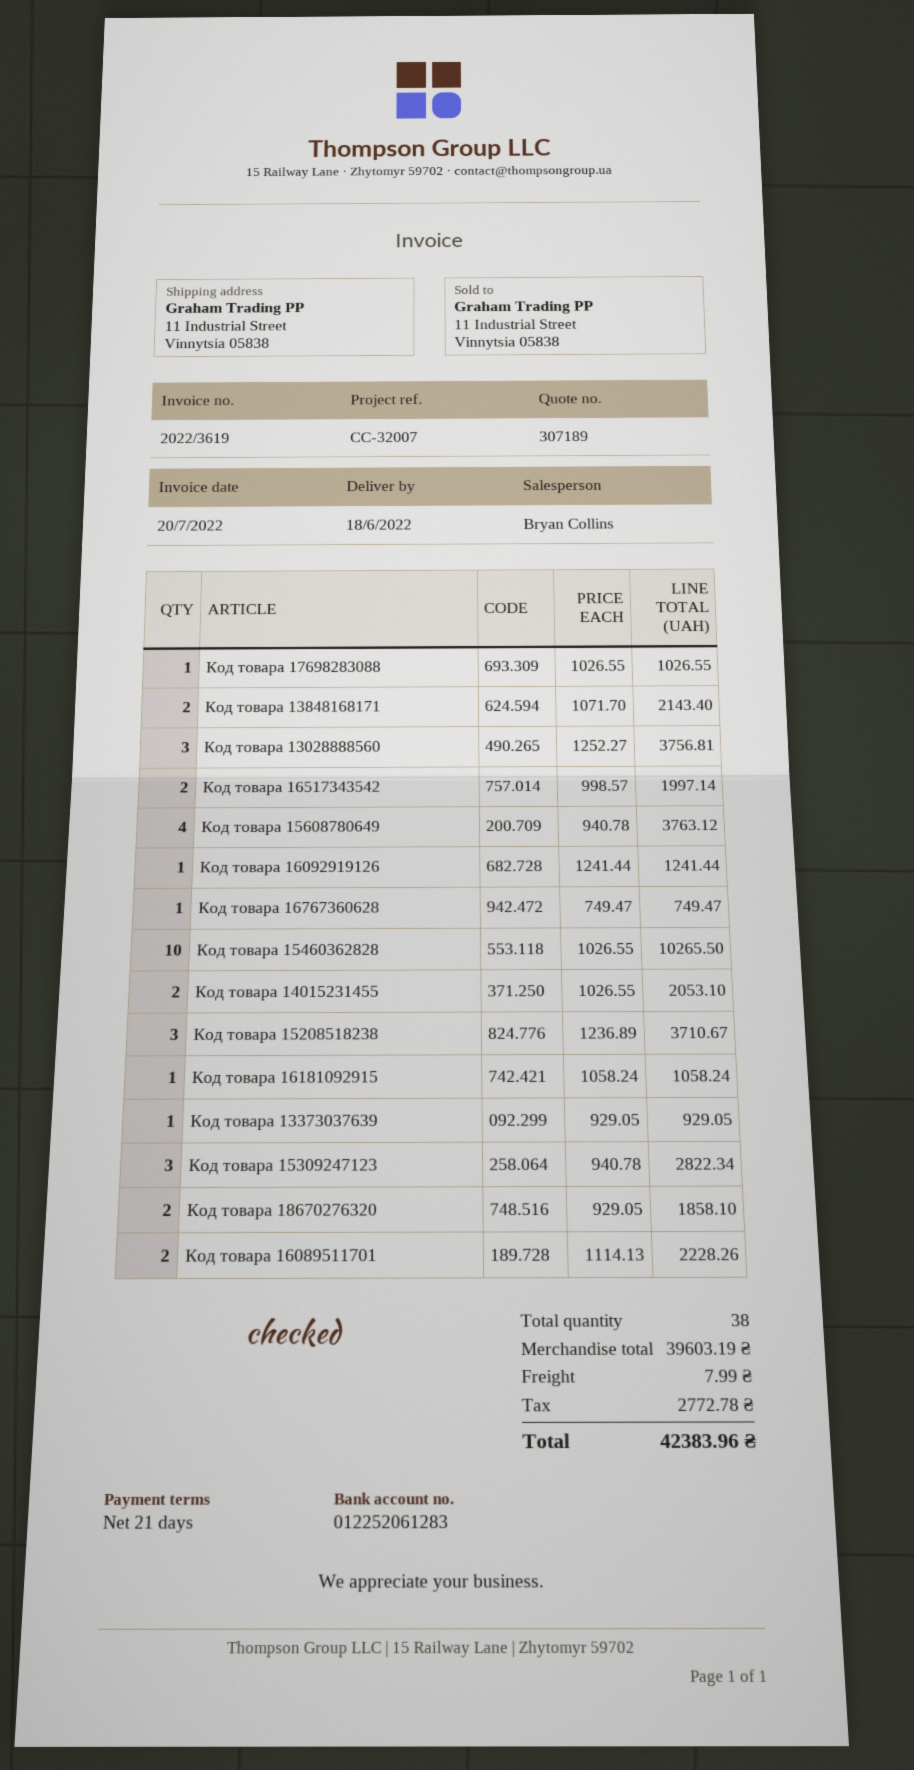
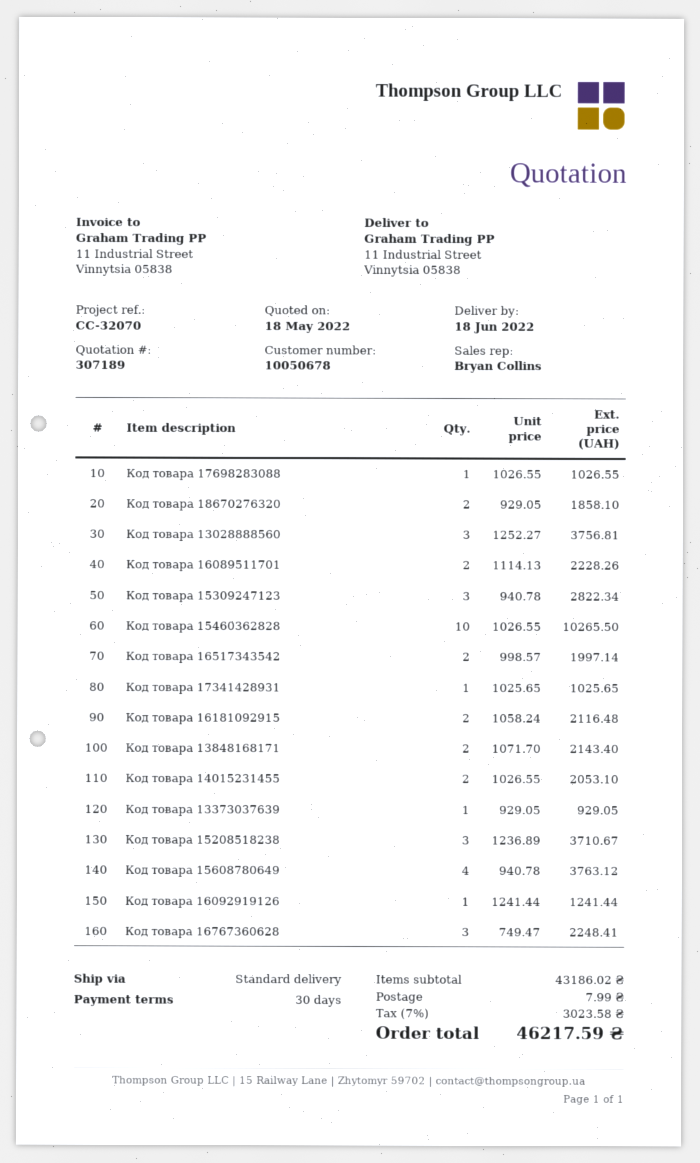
payment terms: 21 days -> 30 days
reference: CC-32007 -> CC-32070
Код товара 16767360628: 1 x 749.47 = 749.47 -> 3 x 749.47 = 2248.41
Код товара 16181092915: 1 x 1058.24 = 1058.24 -> 2 x 1058.24 = 2116.48
Код товара 17341428931: none -> 1 x 1025.65 = 1025.65
subtotal: 39603.19 -> 43186.02
tax: 2772.78 -> 3023.58
total: 42383.96 -> 46217.59

